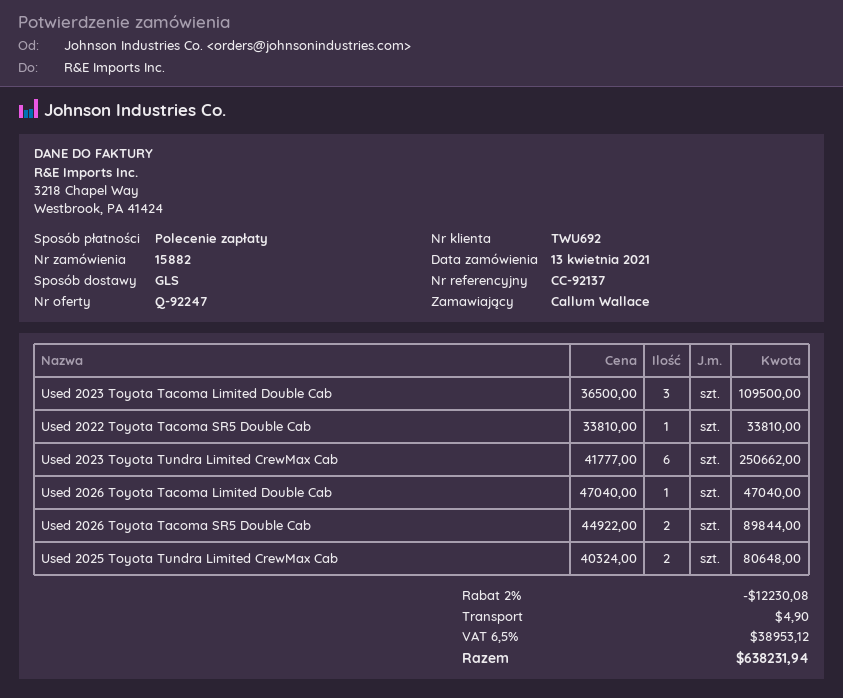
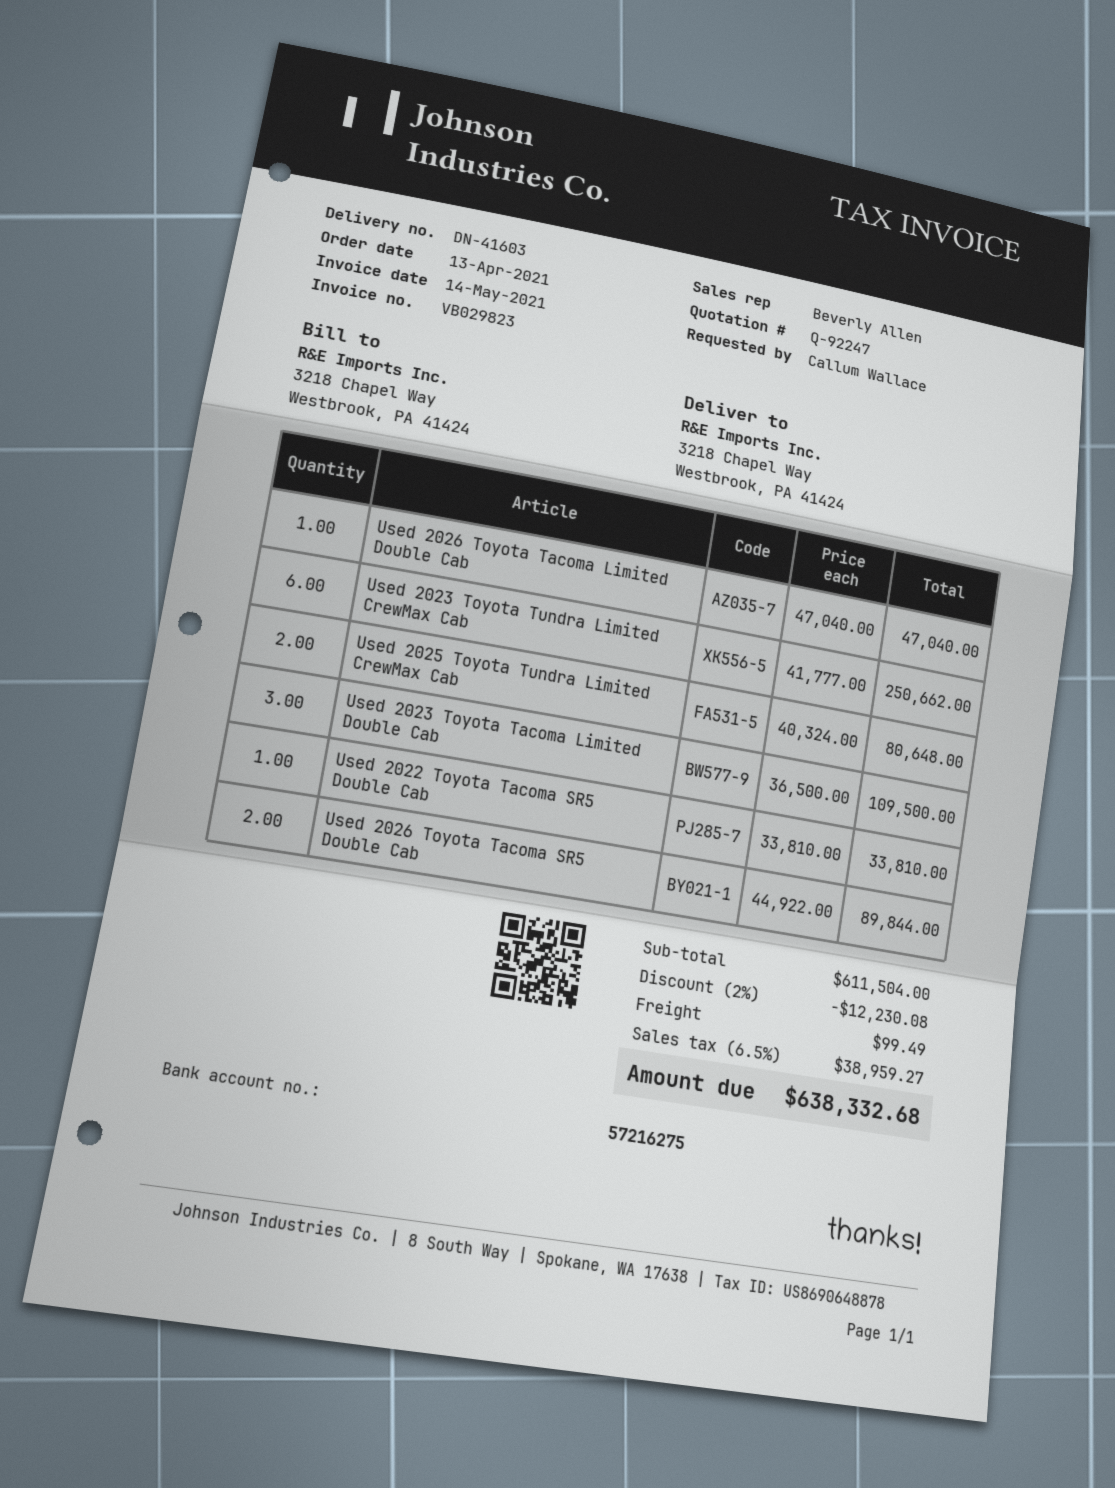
shipping: 4.90 -> 99.49
tax: 6.5% = 38953.12 -> 6.5% = 38959.27
total: 638231.94 -> 638332.68

